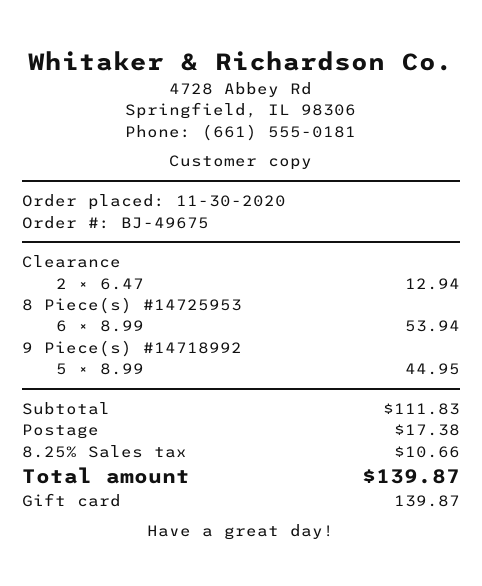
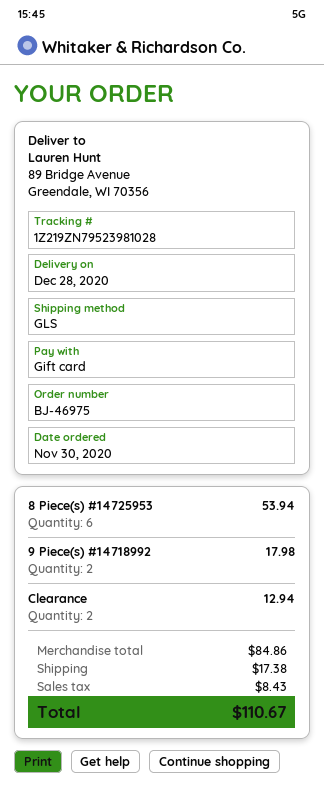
order number: BJ-49675 -> BJ-46975
9 Piece(s) #14718992: 5 for 44.95 -> 2 for 17.98
subtotal: 111.83 -> 84.86
tax: 10.66 -> 8.43
total: 139.87 -> 110.67

